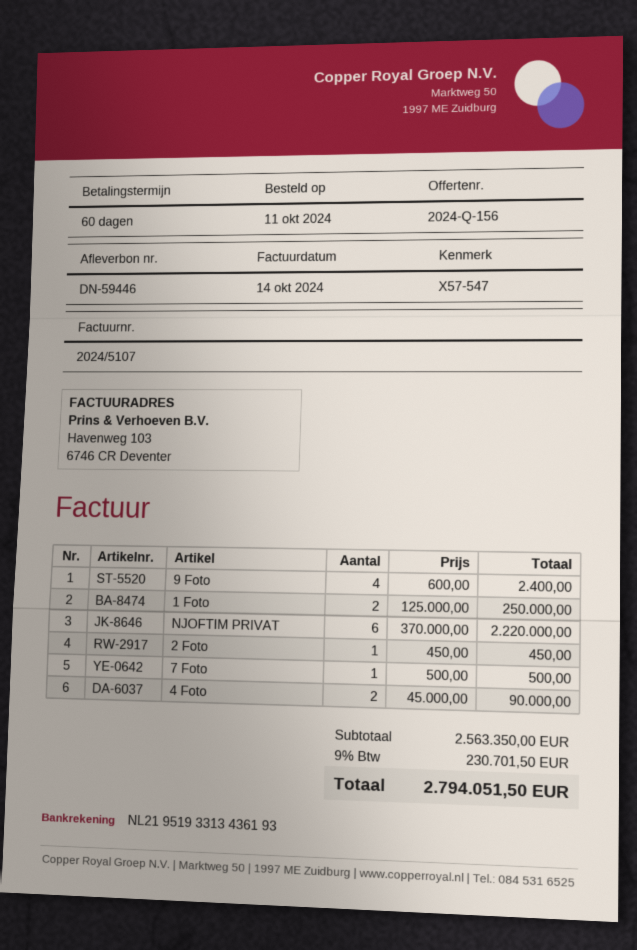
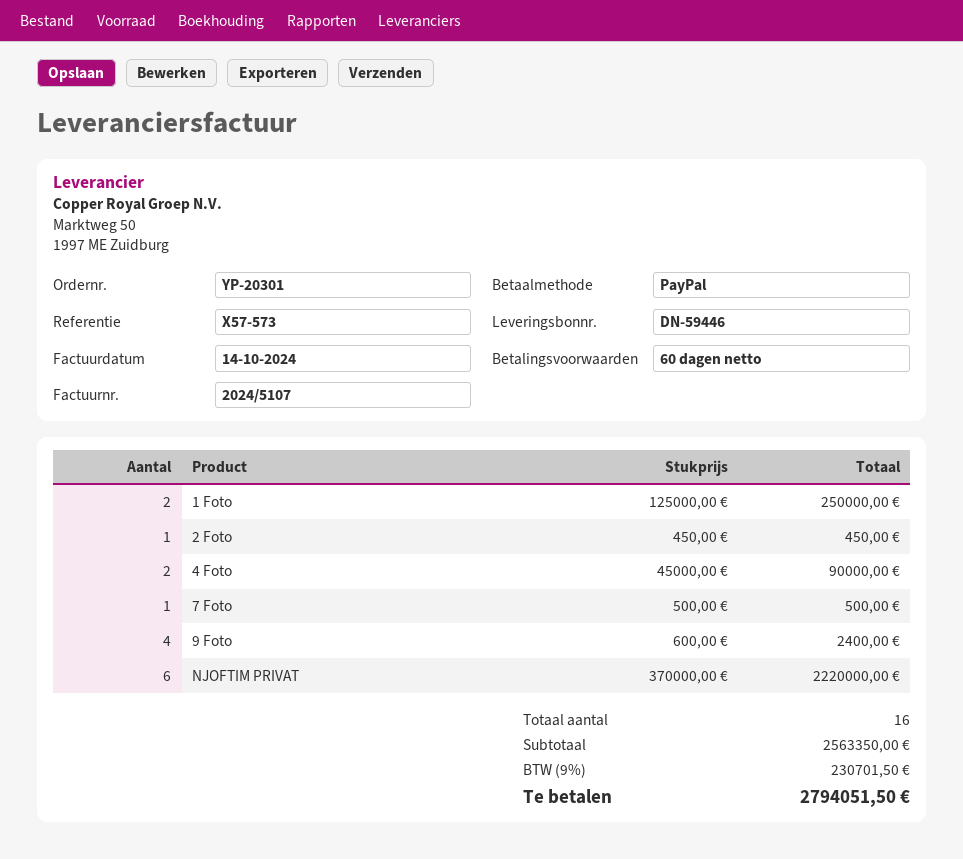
reference: X57-547 -> X57-573

